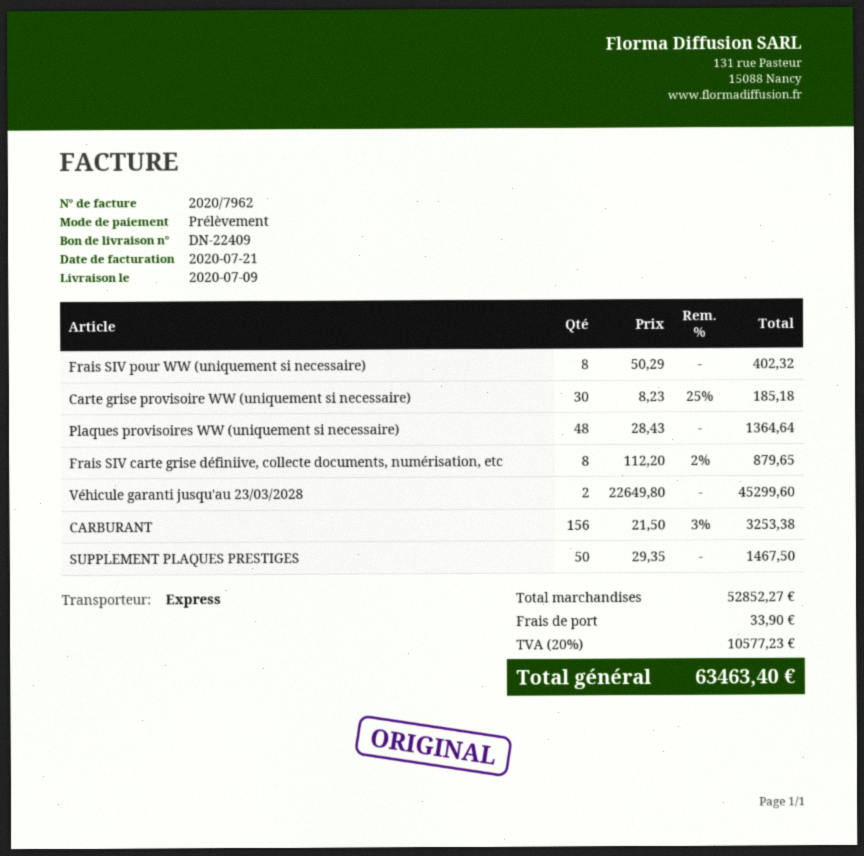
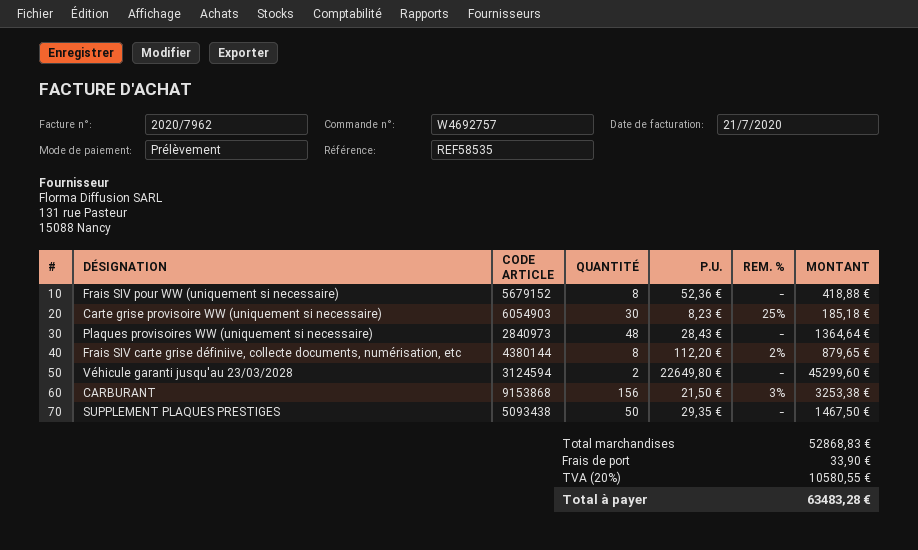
Frais SIV pour WW (uniquement si necessaire): 8 x 50.29 = 402.32 -> 8 x 52.36 = 418.88
subtotal: 52852.27 -> 52868.83
tax: 20% = 10577.23 -> 20% = 10580.55
total: 63463.40 -> 63483.28

